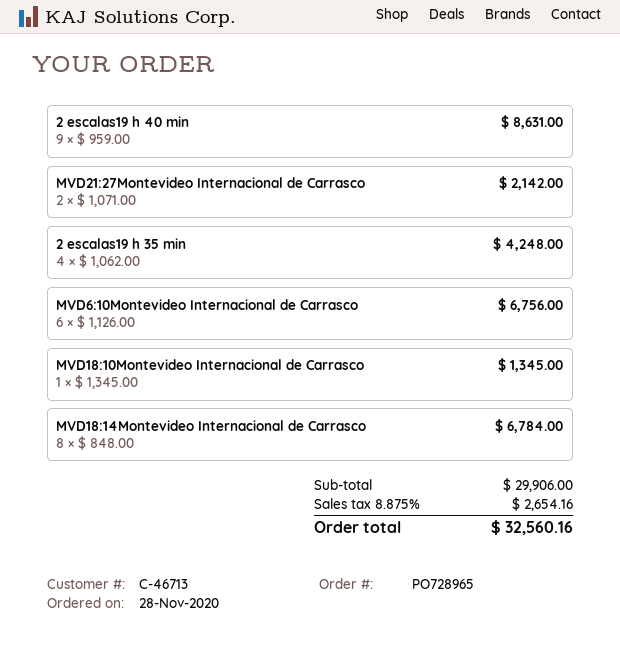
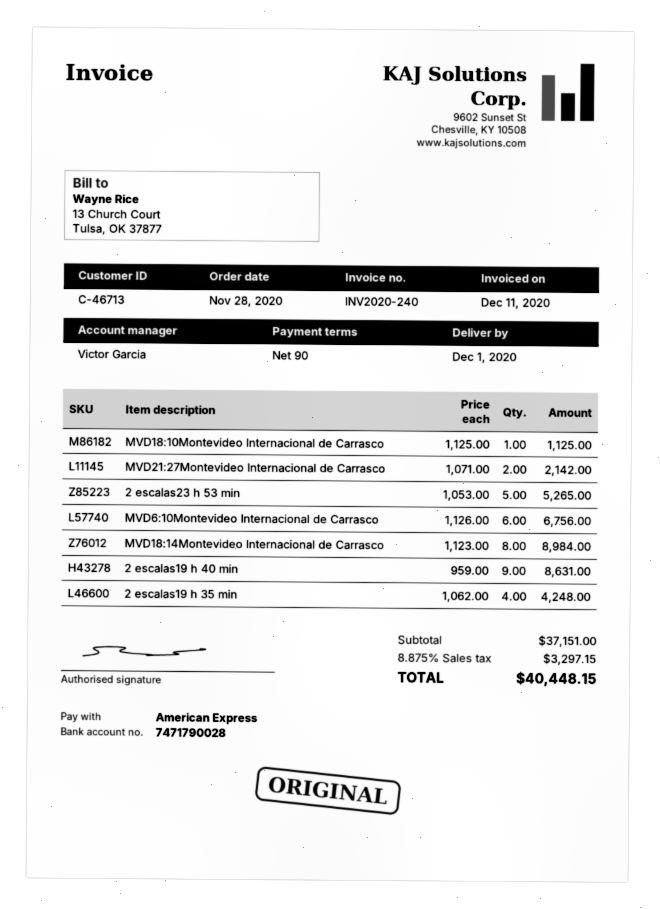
MVD18:10Montevideo Internacional de Carrasco: 1 x 1345.00 = 1345.00 -> 1 x 1125.00 = 1125.00
MVD18:14Montevideo Internacional de Carrasco: 8 x 848.00 = 6784.00 -> 8 x 1123.00 = 8984.00
2 escalas23 h 53 min: none -> 5 x 1053.00 = 5265.00
subtotal: 29906.00 -> 37151.00
tax: 8.875% = 2654.16 -> 8.875% = 3297.15
total: 32560.16 -> 40448.15

